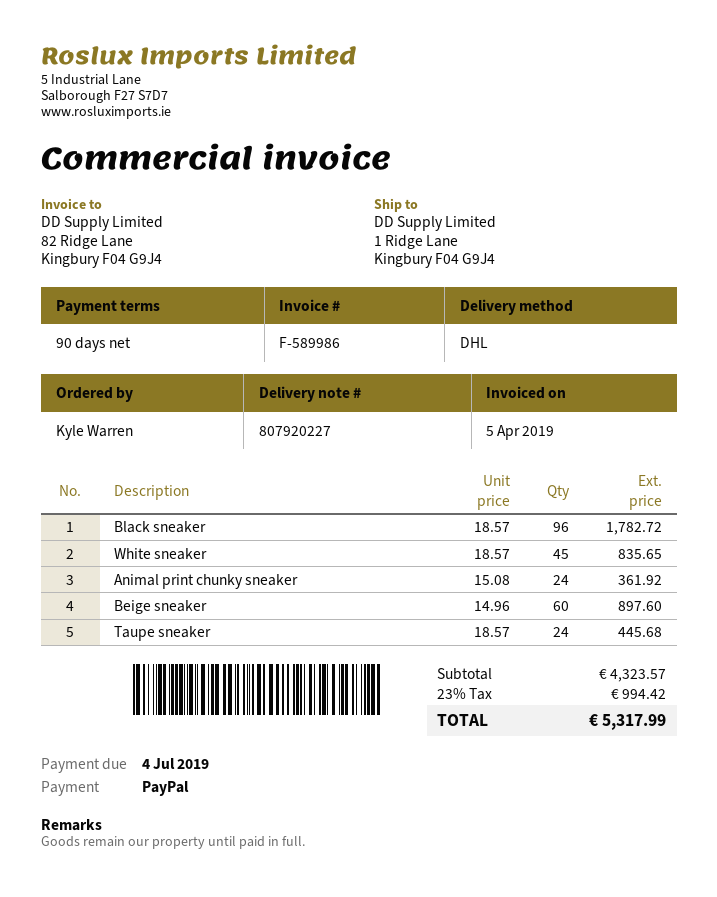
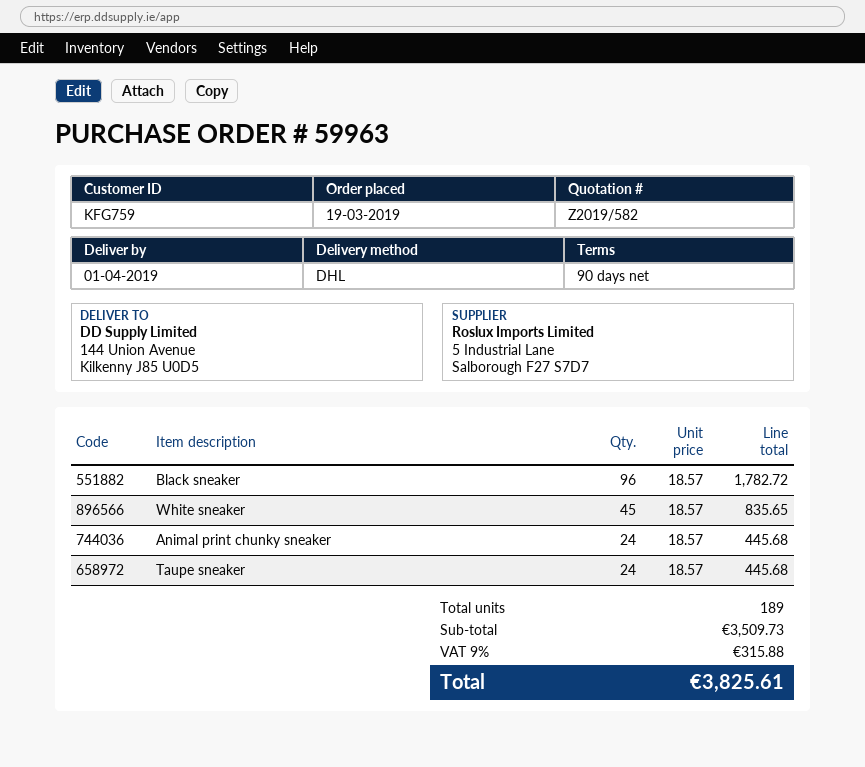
ship to: 1 Ridge Lane, Kingbury F04 G9J4 -> 144 Union Avenue, Kilkenny J85 U0D5
Animal print chunky sneaker: 24 x 15.08 = 361.92 -> 24 x 18.57 = 445.68
Beige sneaker: 60 x 14.96 = 897.60 -> none
subtotal: 4323.57 -> 3509.73
tax: 23% = 994.42 -> 9% = 315.88
total: 5317.99 -> 3825.61

